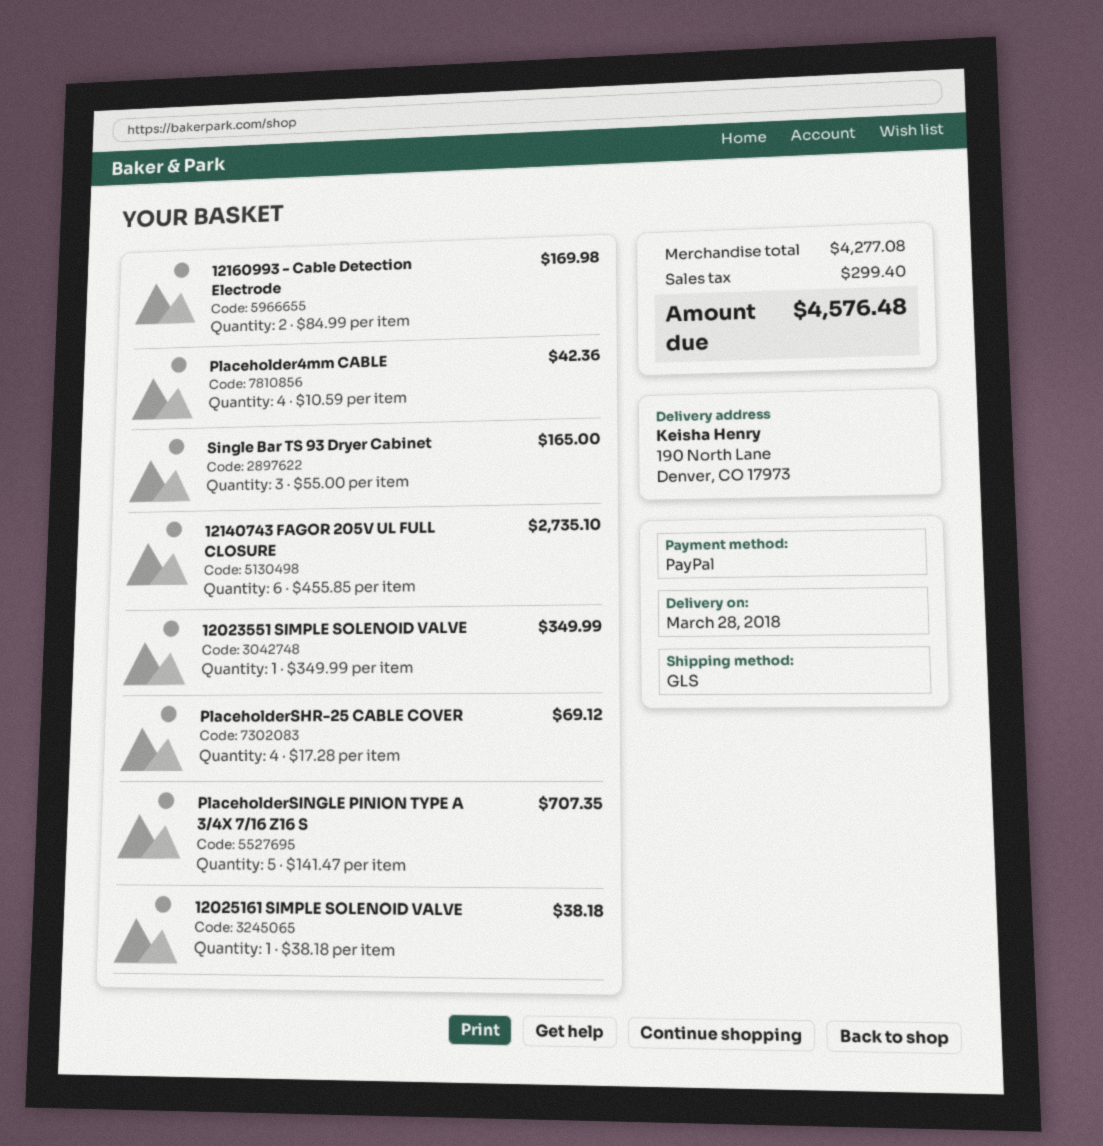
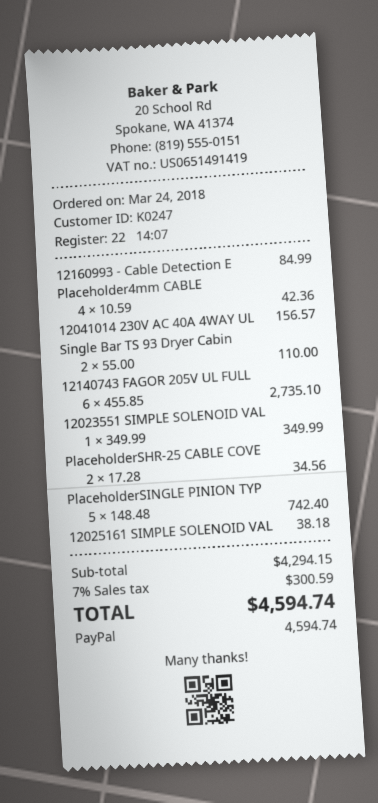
12160993 - Cable Detection Electrode: 2 x 84.99 = 169.98 -> 1 x 84.99 = 84.99
Single Bar TS 93 Dryer Cabinet: 3 x 55.00 = 165.00 -> 2 x 55.00 = 110.00
PlaceholderSHR-25 CABLE COVER: 4 x 17.28 = 69.12 -> 2 x 17.28 = 34.56
PlaceholderSINGLE PINION TYPE A 3/4X 7/16 Z16 S: 5 x 141.47 = 707.35 -> 5 x 148.48 = 742.40
12041014 230V AC 40A 4WAY UL: none -> 1 x 156.57 = 156.57
subtotal: 4277.08 -> 4294.15
tax: 299.40 -> 300.59
total: 4576.48 -> 4594.74

